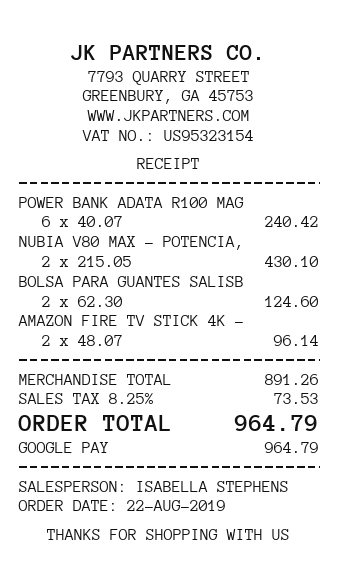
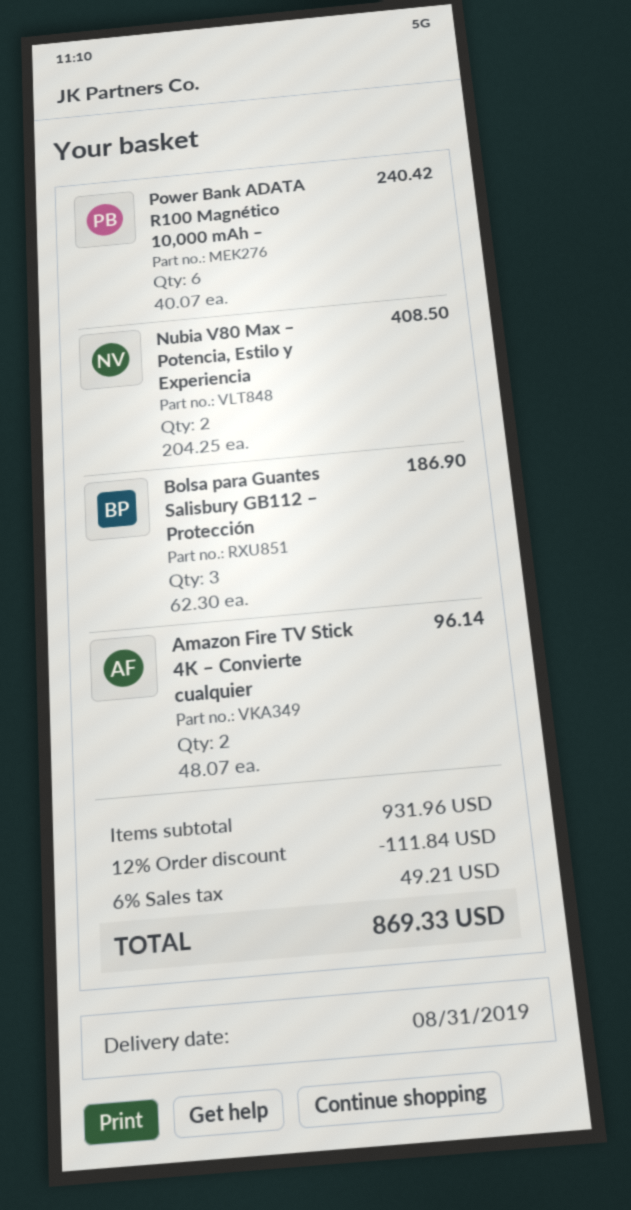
NUBIA V80 MAX – POTENCIA,: 2 x 215.05 = 430.10 -> 2 x 204.25 = 408.50
BOLSA PARA GUANTES SALISB: 2 x 62.30 = 124.60 -> 3 x 62.30 = 186.90
subtotal: 891.26 -> 931.96
discount: none -> 12% = 111.84
tax: 8.25% = 73.53 -> 6% = 49.21
total: 964.79 -> 869.33

